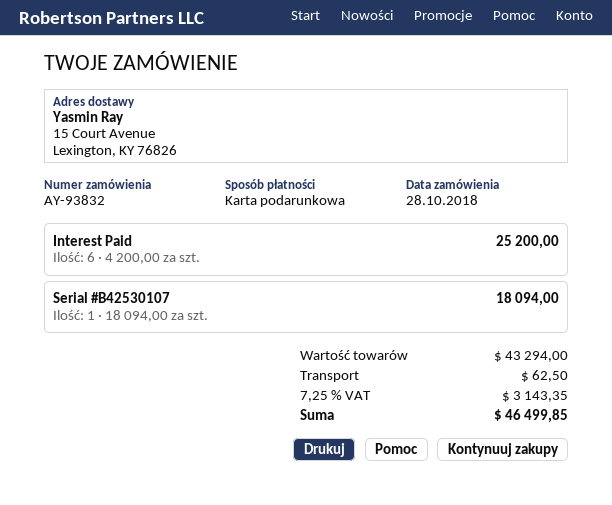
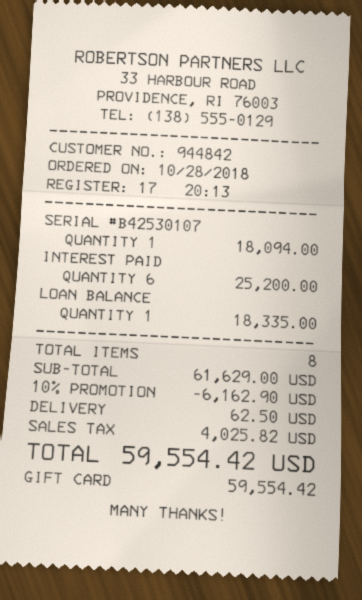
LOAN BALANCE: none -> 1 for 18335.00
subtotal: 43294.00 -> 61629.00
discount: none -> 10% = 6162.90
tax: 3143.35 -> 4025.82
total: 46499.85 -> 59554.42

